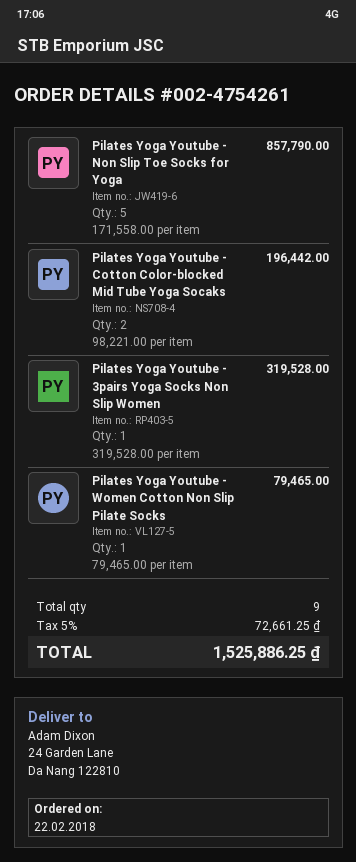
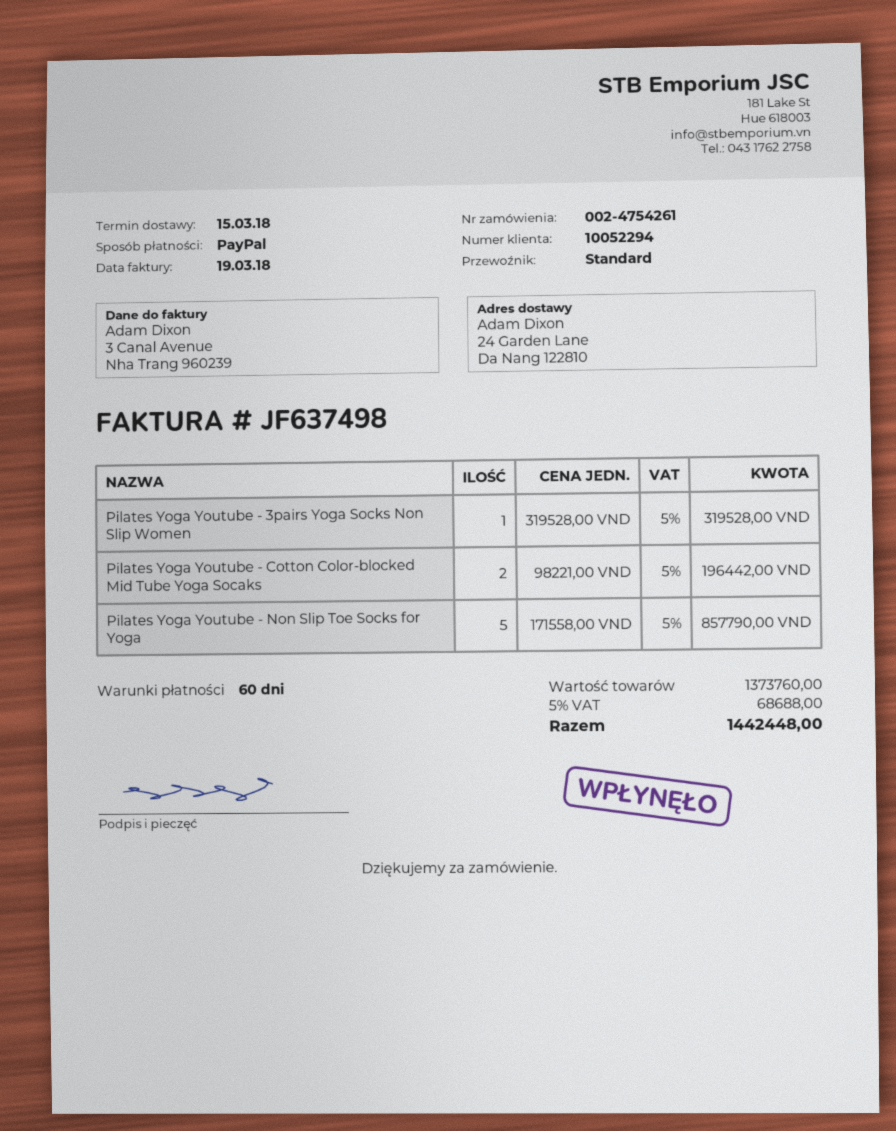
Pilates Yoga Youtube - Women Cotton Non Slip Pilate Socks: 1 x 79465.00 = 79465.00 -> none
tax: 5% = 72661.25 -> 5% = 68688.00
total: 1525886.25 -> 1442448.00

